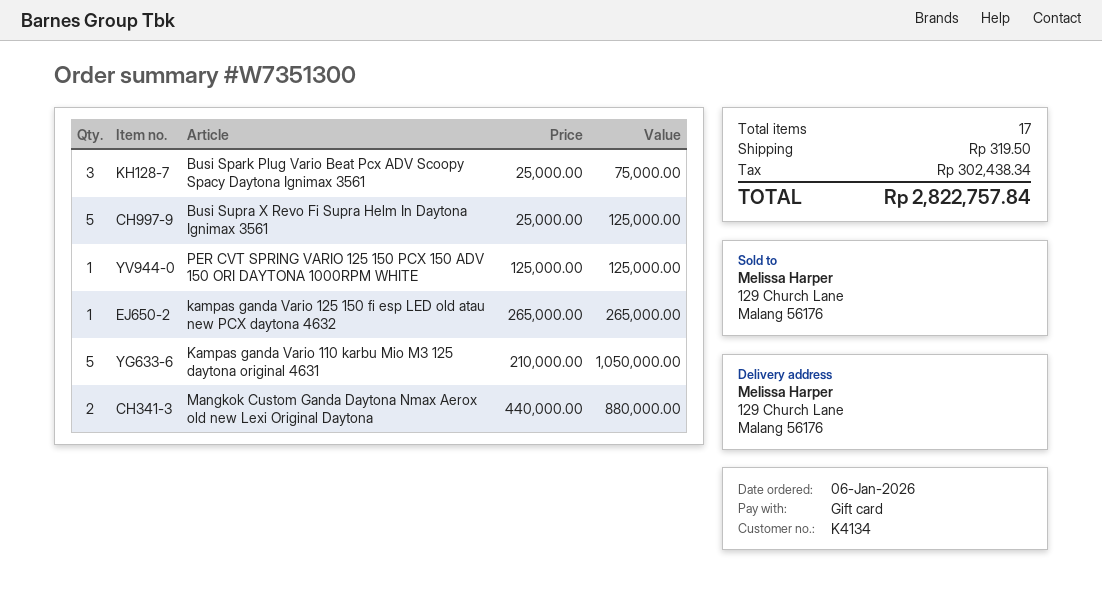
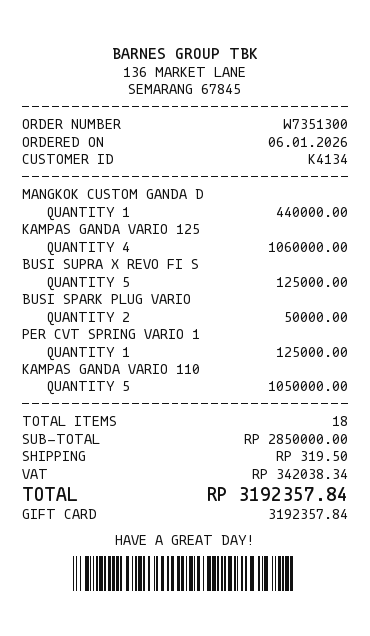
Busi Spark Plug Vario Beat Pcx ADV Scoopy Spacy Daytona Ignimax 3561: 3 for 75000.00 -> 2 for 50000.00
kampas ganda Vario 125 150 fi esp LED old atau new PCX daytona 4632: 1 for 265000.00 -> 4 for 1060000.00
Mangkok Custom Ganda Daytona Nmax Aerox old new Lexi Original Daytona: 2 for 880000.00 -> 1 for 440000.00
total quantity: 17 -> 18
tax: 302438.34 -> 342038.34
total: 2822757.84 -> 3192357.84

